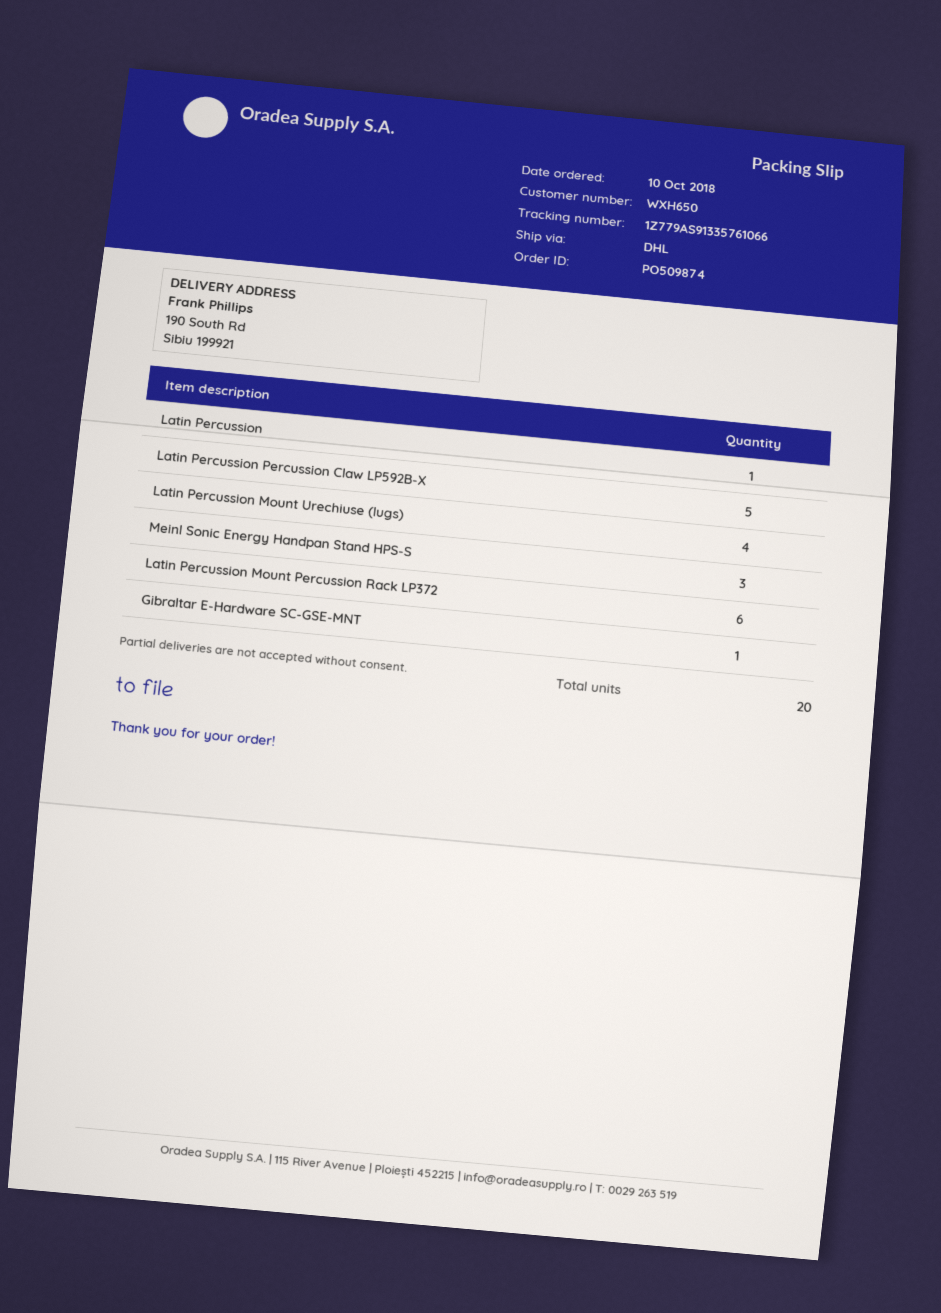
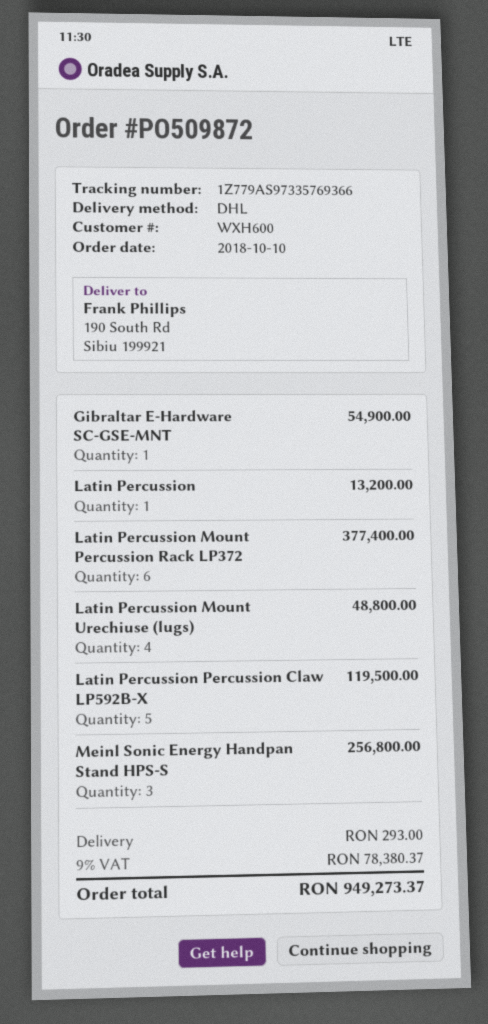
order number: PO509874 -> PO509872
customer number: WXH650 -> WXH600
tracking number: 1Z779AS91335761066 -> 1Z779AS97335769366

